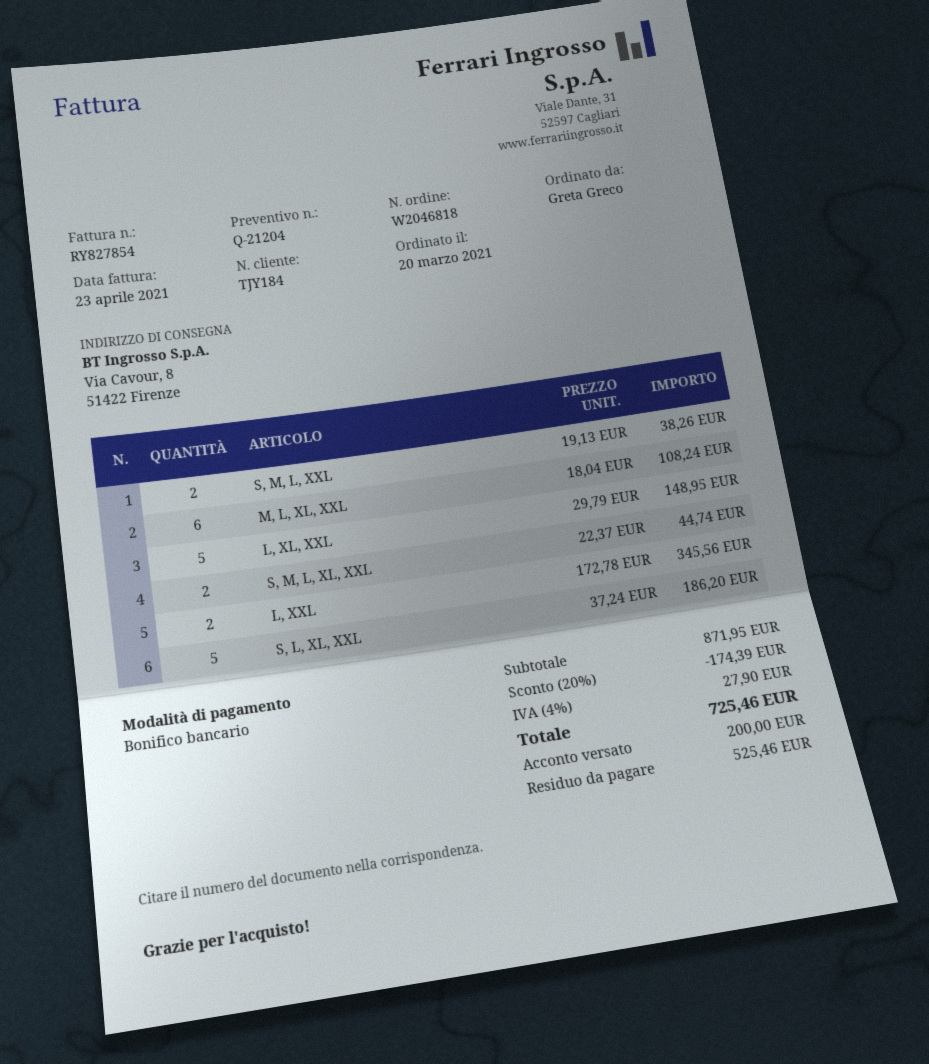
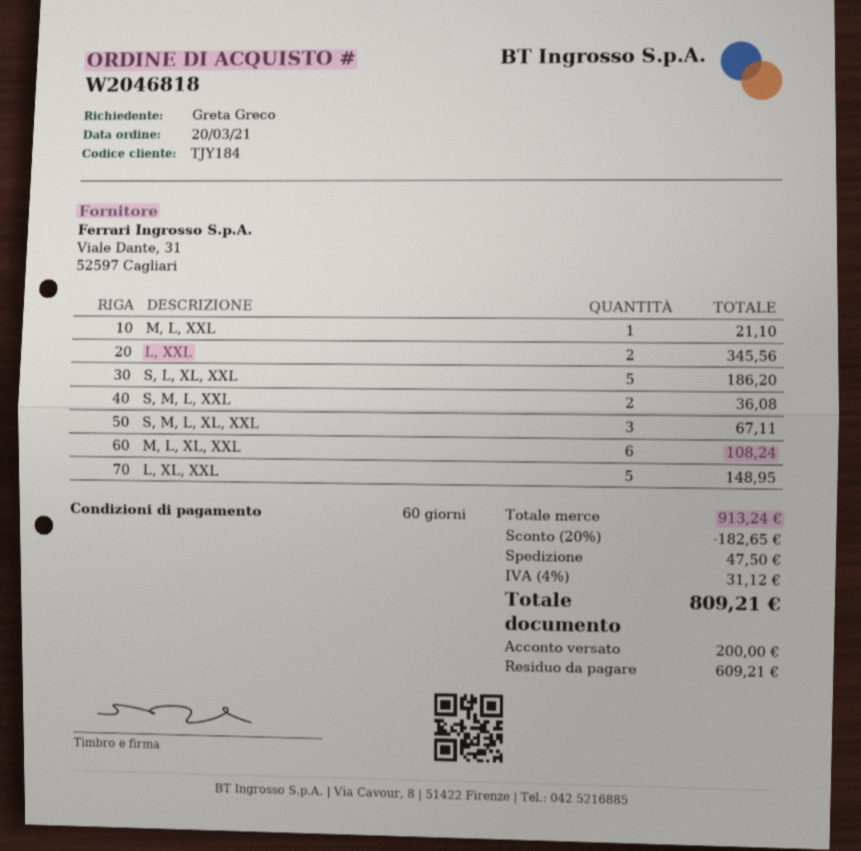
S, M, L, XXL: 2 for 38.26 -> 2 for 36.08
S, M, L, XL, XXL: 2 for 44.74 -> 3 for 67.11
M, L, XXL: none -> 1 for 21.10
subtotal: 871.95 -> 913.24
discount: 20% = 174.39 -> 20% = 182.65
shipping: none -> 47.50
tax: 4% = 27.90 -> 4% = 31.12
total: 725.46 -> 809.21
balance: 525.46 -> 609.21

